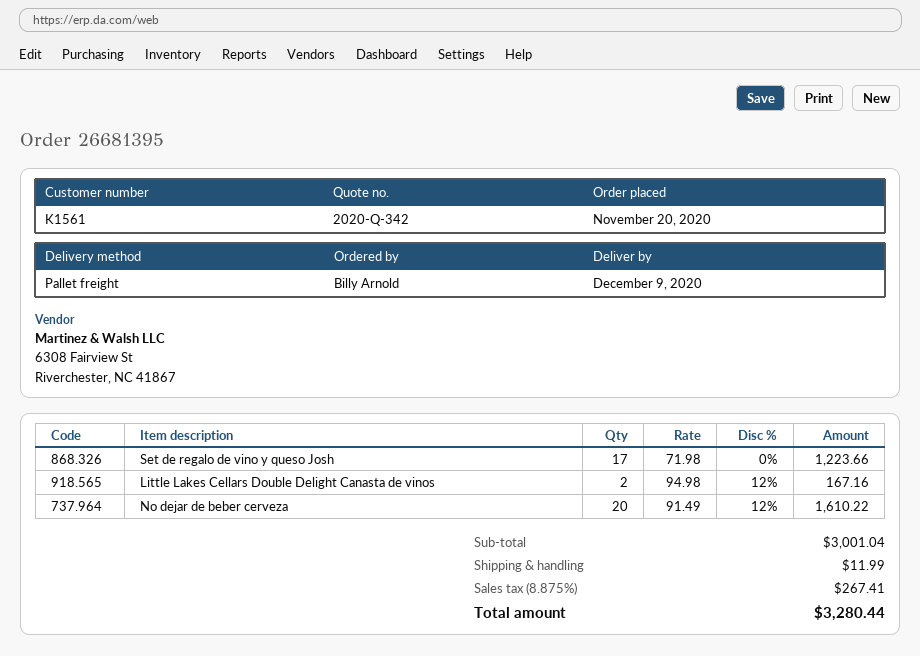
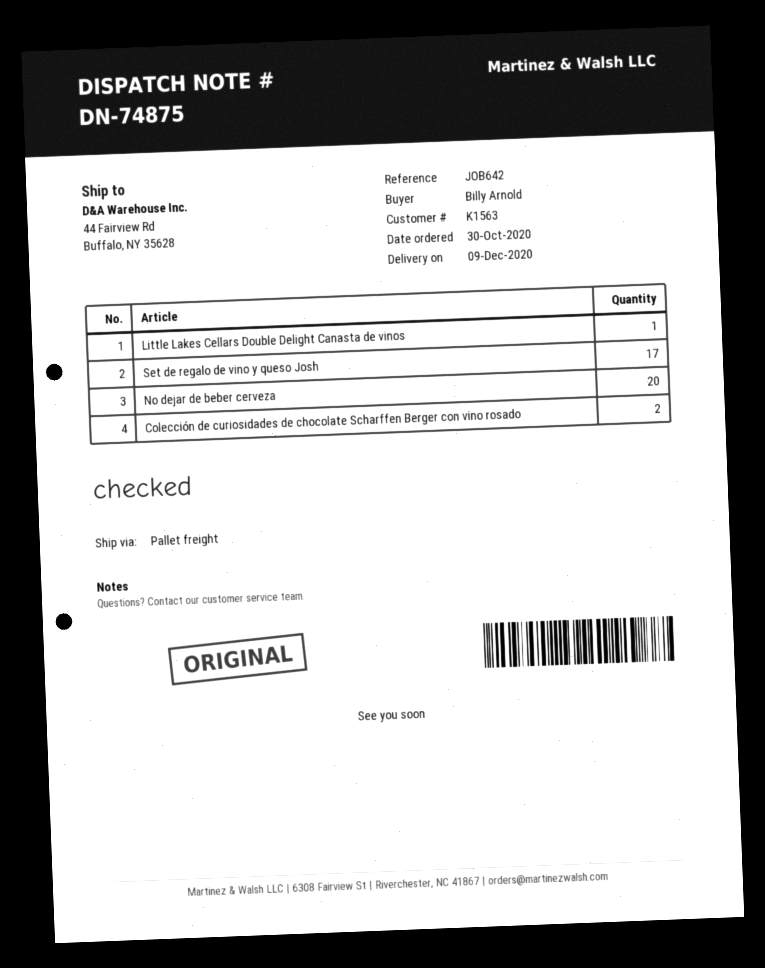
order date: 2020-11-20 -> 2020-10-30
customer number: K1561 -> K1563
Little Lakes Cellars Double Delight Canasta de vinos: 2 -> 1
Colección de curiosidades de chocolate Scharffen Berger con vino rosado: none -> 2

